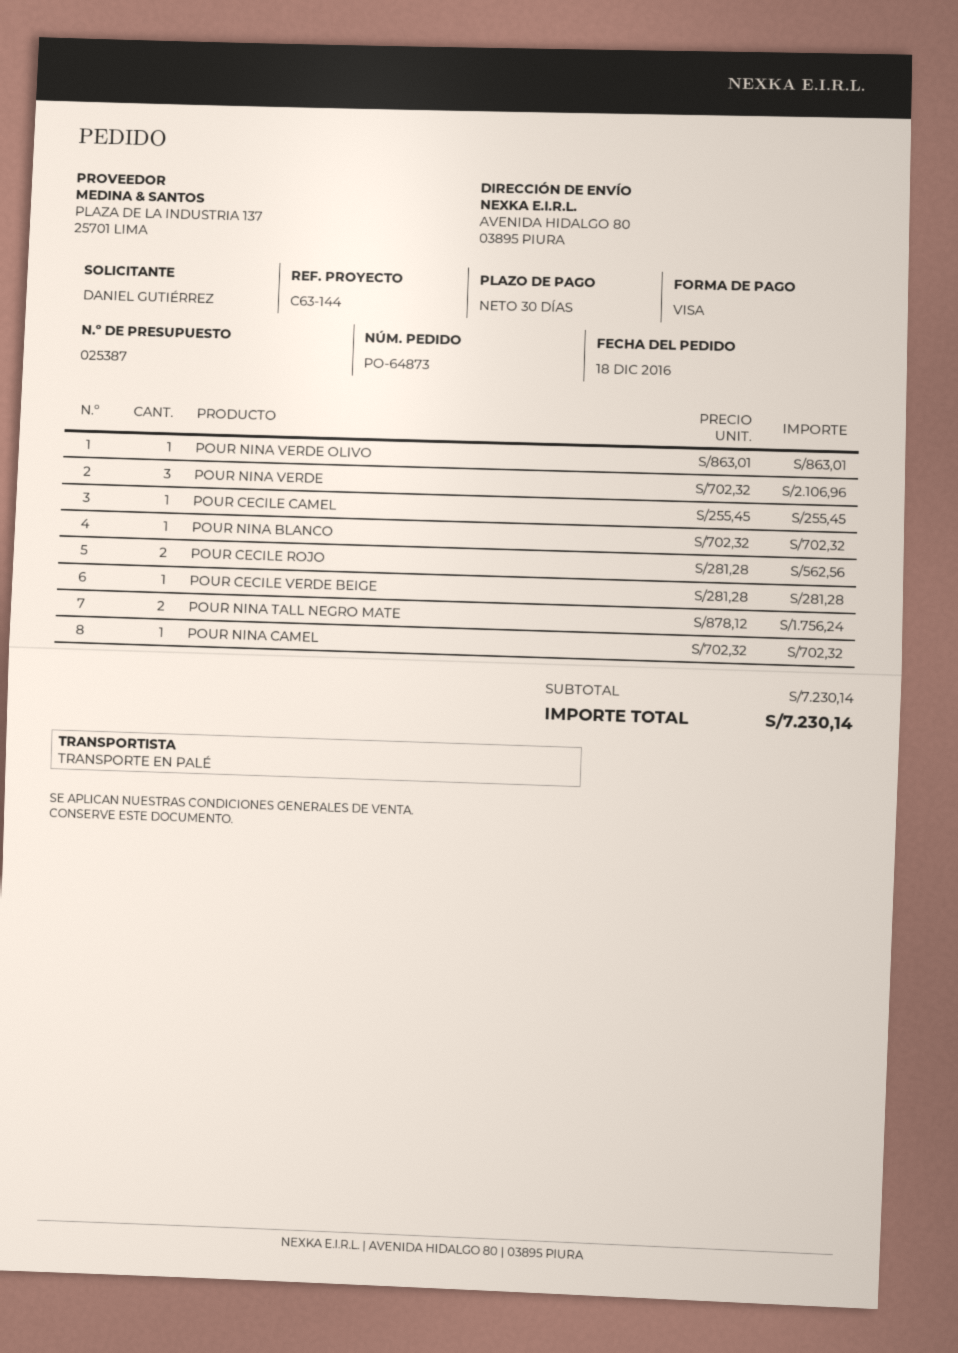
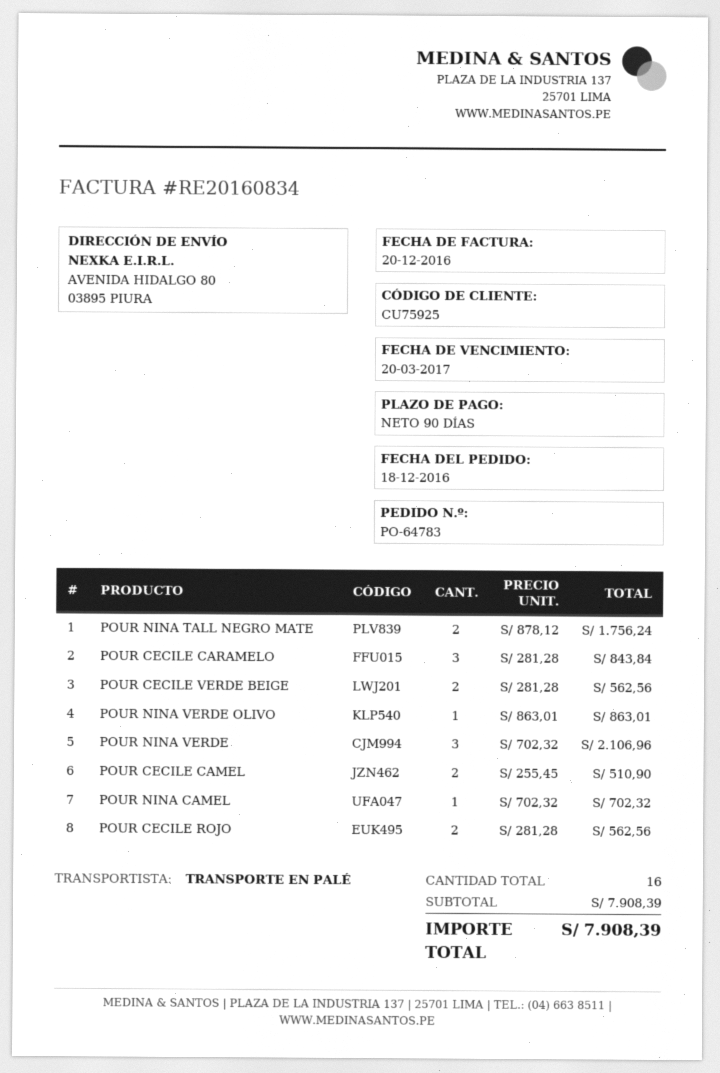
order number: PO-64873 -> PO-64783
payment terms: 30 days -> 90 days
POUR CECILE CAMEL: 1 x 255.45 = 255.45 -> 2 x 255.45 = 510.90
POUR NINA BLANCO: 1 x 702.32 = 702.32 -> none
POUR CECILE VERDE BEIGE: 1 x 281.28 = 281.28 -> 2 x 281.28 = 562.56
POUR CECILE CARAMELO: none -> 3 x 281.28 = 843.84
subtotal: 7230.14 -> 7908.39
total: 7230.14 -> 7908.39

